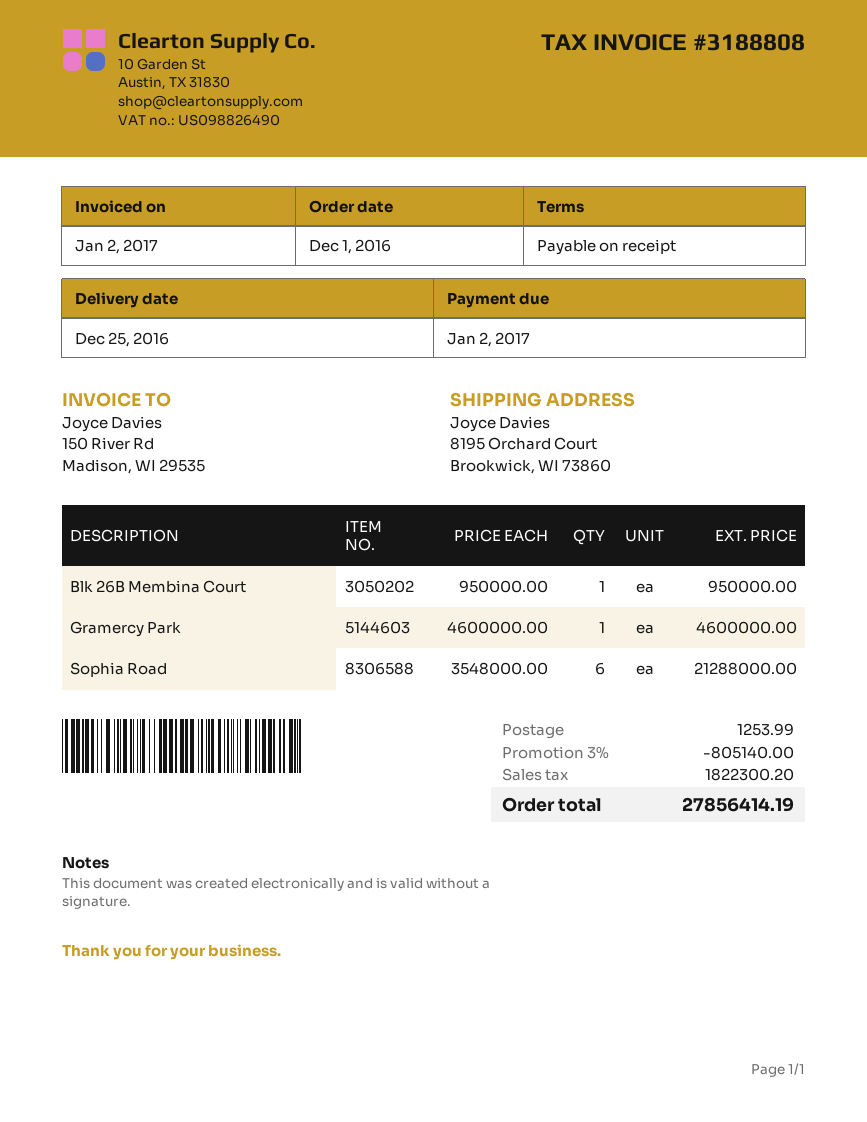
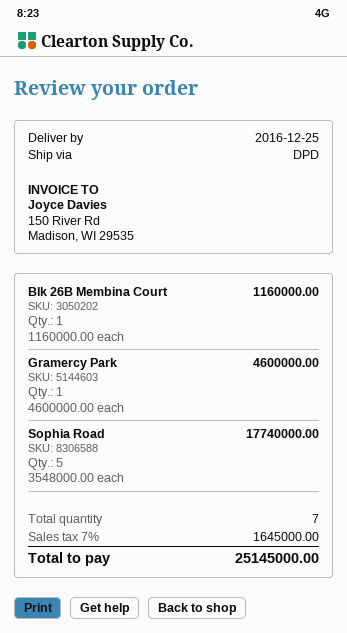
Blk 26B Membina Court: 1 x 950000.00 = 950000.00 -> 1 x 1160000.00 = 1160000.00
Sophia Road: 6 x 3548000.00 = 21288000.00 -> 5 x 3548000.00 = 17740000.00
discount: 3% = 805140.00 -> none
shipping: 1253.99 -> none
tax: 1822300.20 -> 1645000.00
total: 27856414.19 -> 25145000.00

